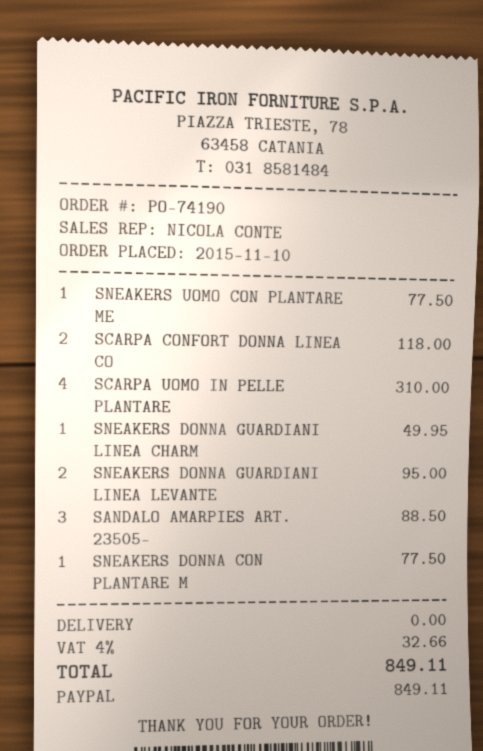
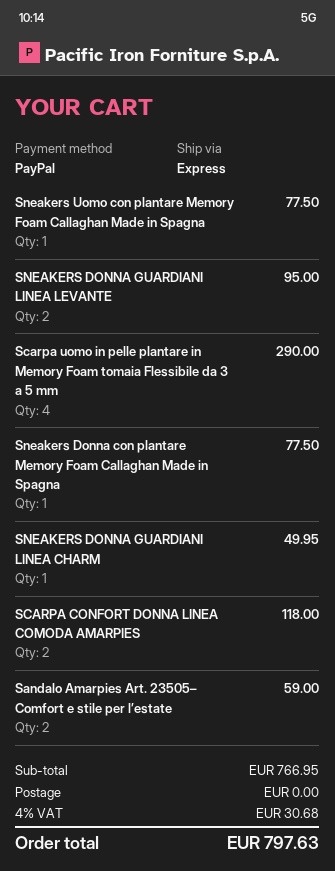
SCARPA UOMO IN PELLE PLANTARE: 4 for 310.00 -> 4 for 290.00
SANDALO AMARPIES ART. 23505–: 3 for 88.50 -> 2 for 59.00
tax: 4% = 32.66 -> 4% = 30.68
total: 849.11 -> 797.63

